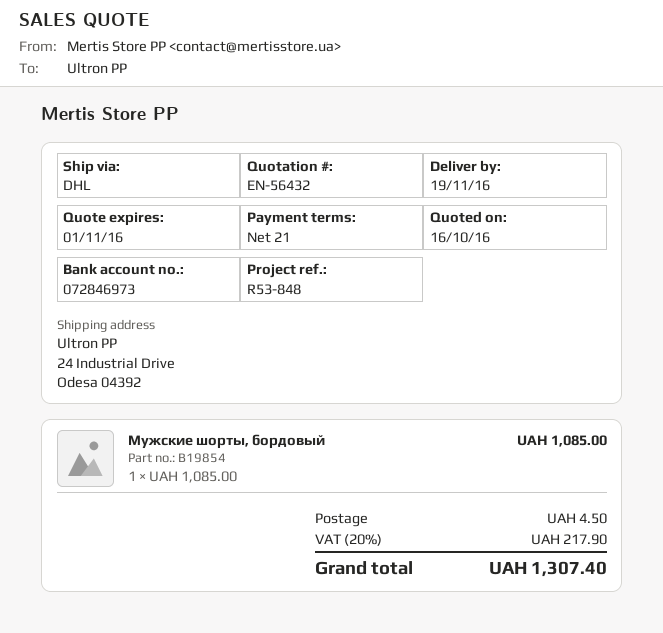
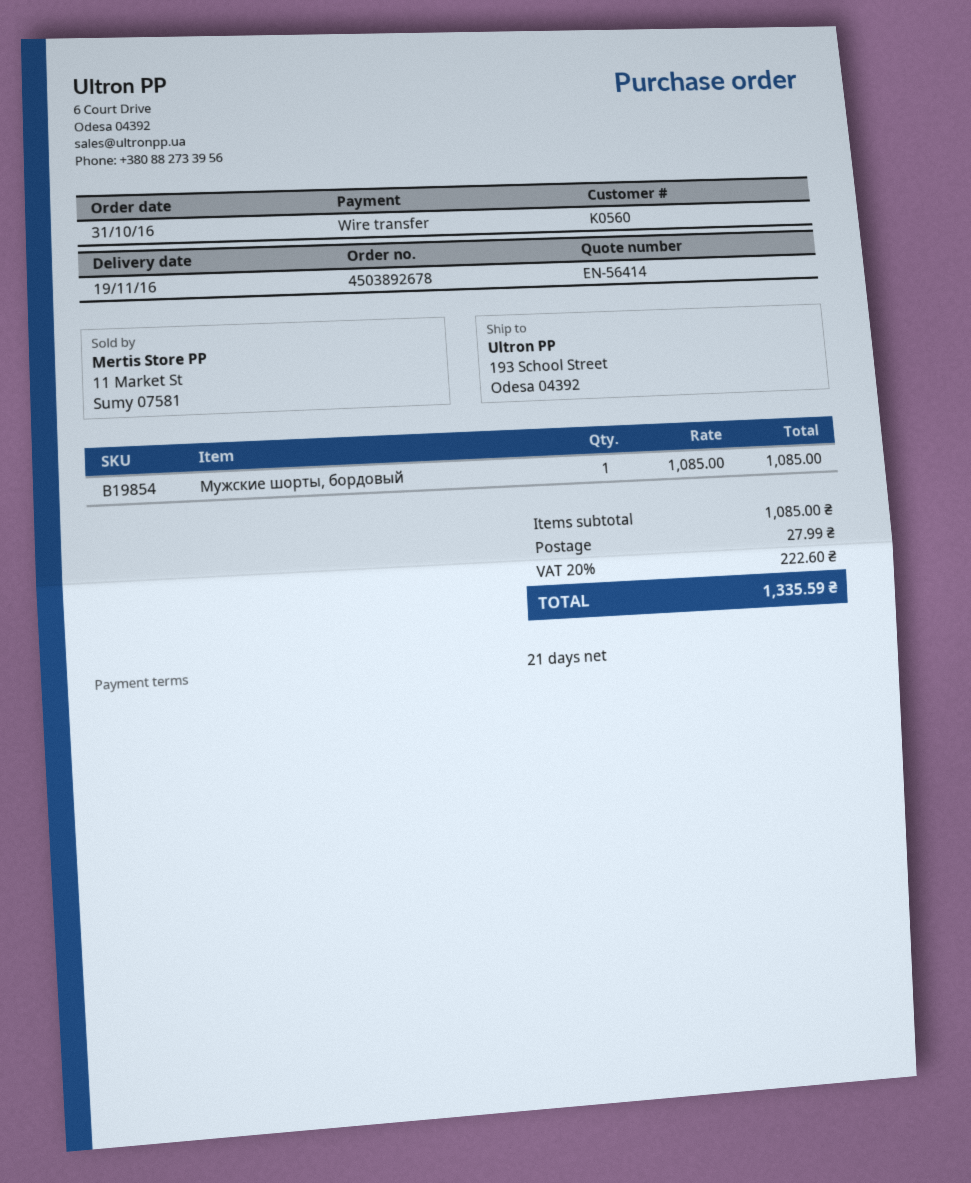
quote number: EN-56432 -> EN-56414
ship to: 24 Industrial Drive, Odesa 04392 -> 193 School Street, Odesa 04392
shipping: 4.50 -> 27.99
tax: 20% = 217.90 -> 20% = 222.60
total: 1307.40 -> 1335.59

